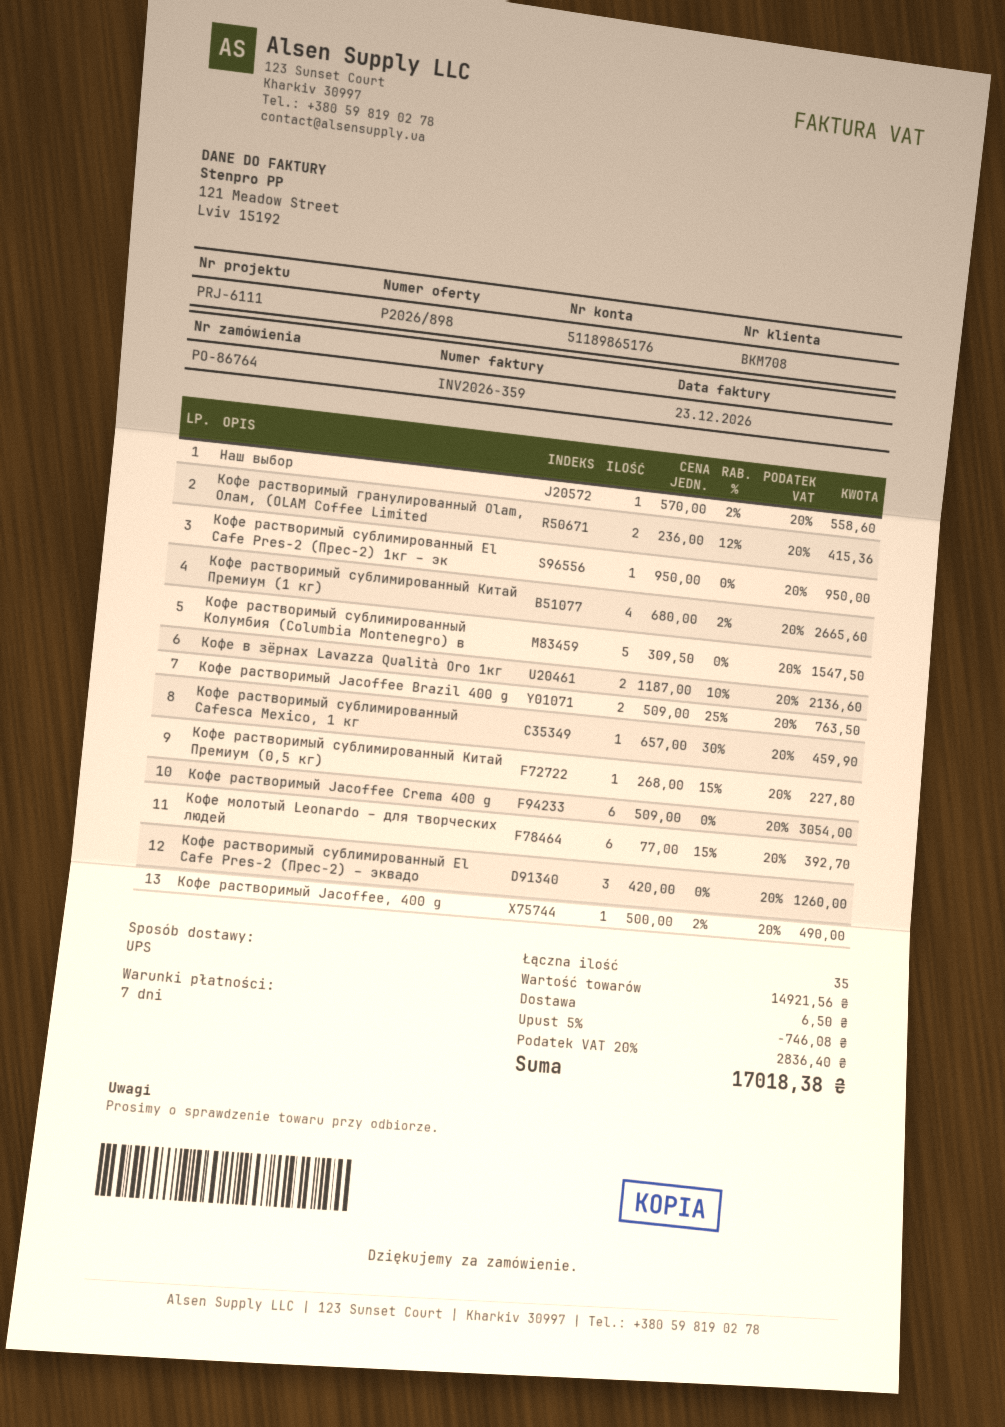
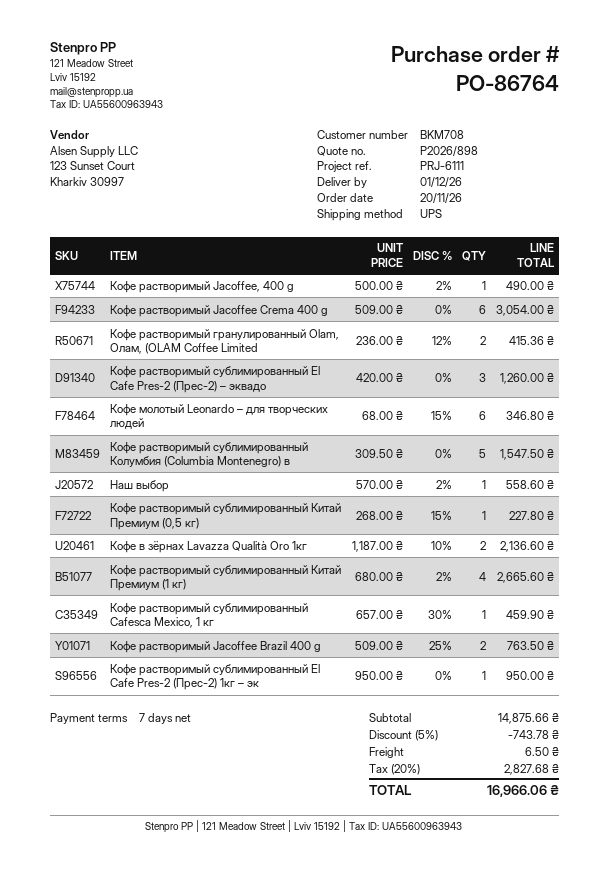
Кофе молотый Leonardo – для творческих людей: 6 x 77.00 - 15% = 392.70 -> 6 x 68.00 - 15% = 346.80
subtotal: 14921.56 -> 14875.66
discount: 5% = 746.08 -> 5% = 743.78
tax: 20% = 2836.40 -> 20% = 2827.68
total: 17018.38 -> 16966.06

